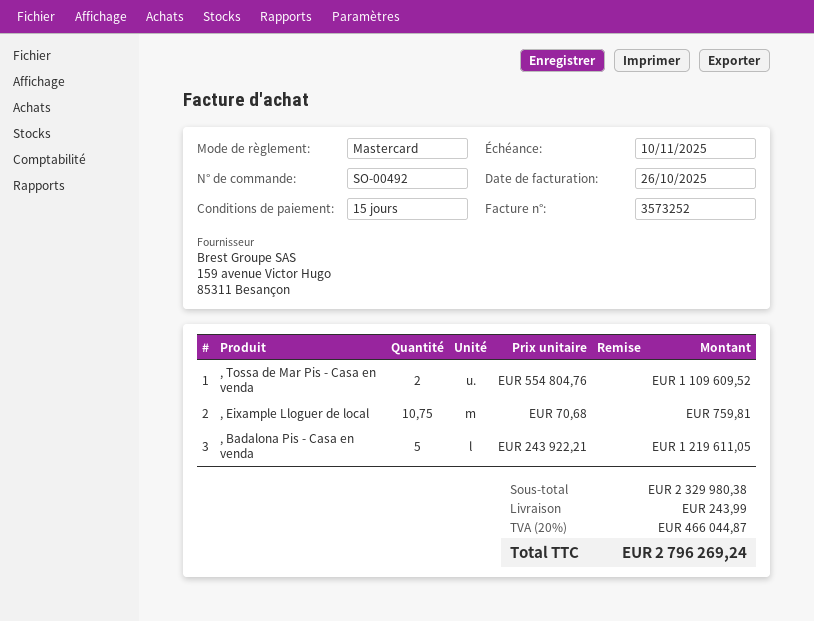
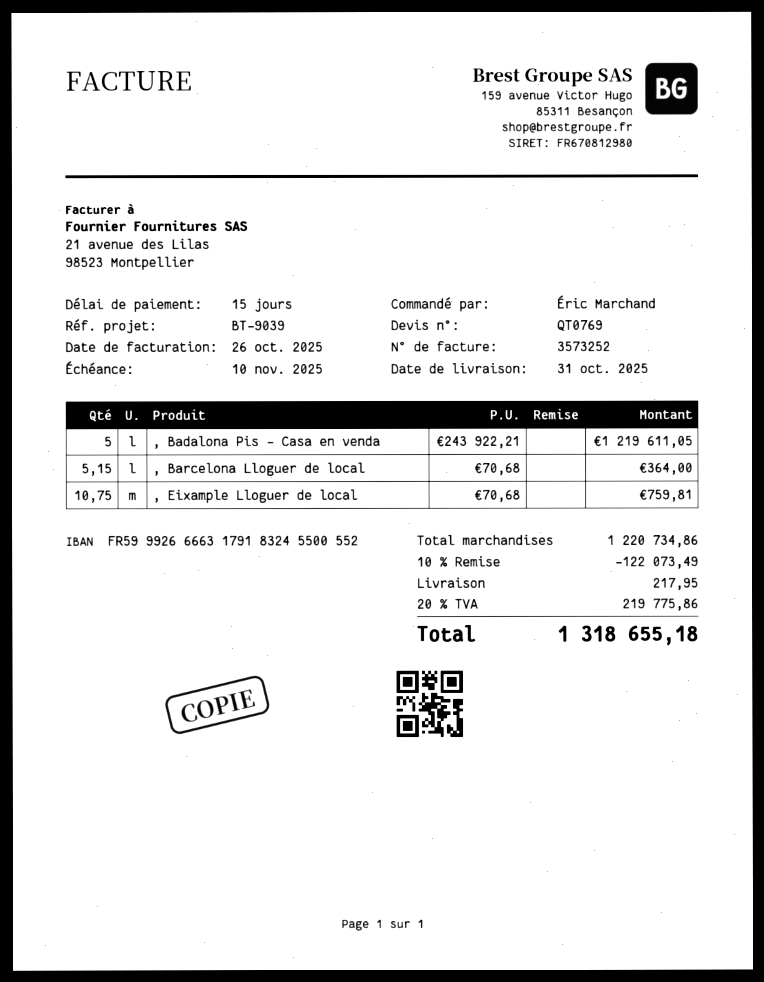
, Tossa de Mar Pis - Casa en venda: 2 x 554804.76 = 1109609.52 -> none
, Barcelona Lloguer de local: none -> 5.15 x 70.68 = 364.00
subtotal: 2329980.38 -> 1220734.86
discount: none -> 10% = 122073.49
shipping: 243.99 -> 217.95
tax: 20% = 466044.87 -> 20% = 219775.86
total: 2796269.24 -> 1318655.18

